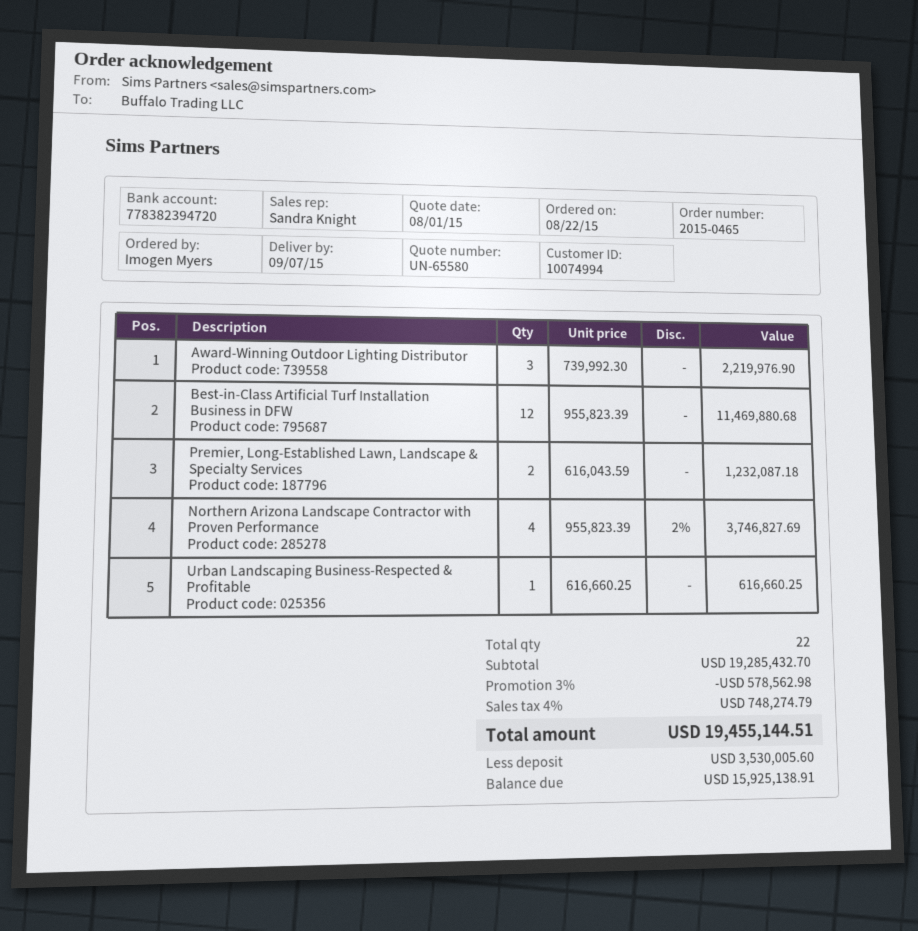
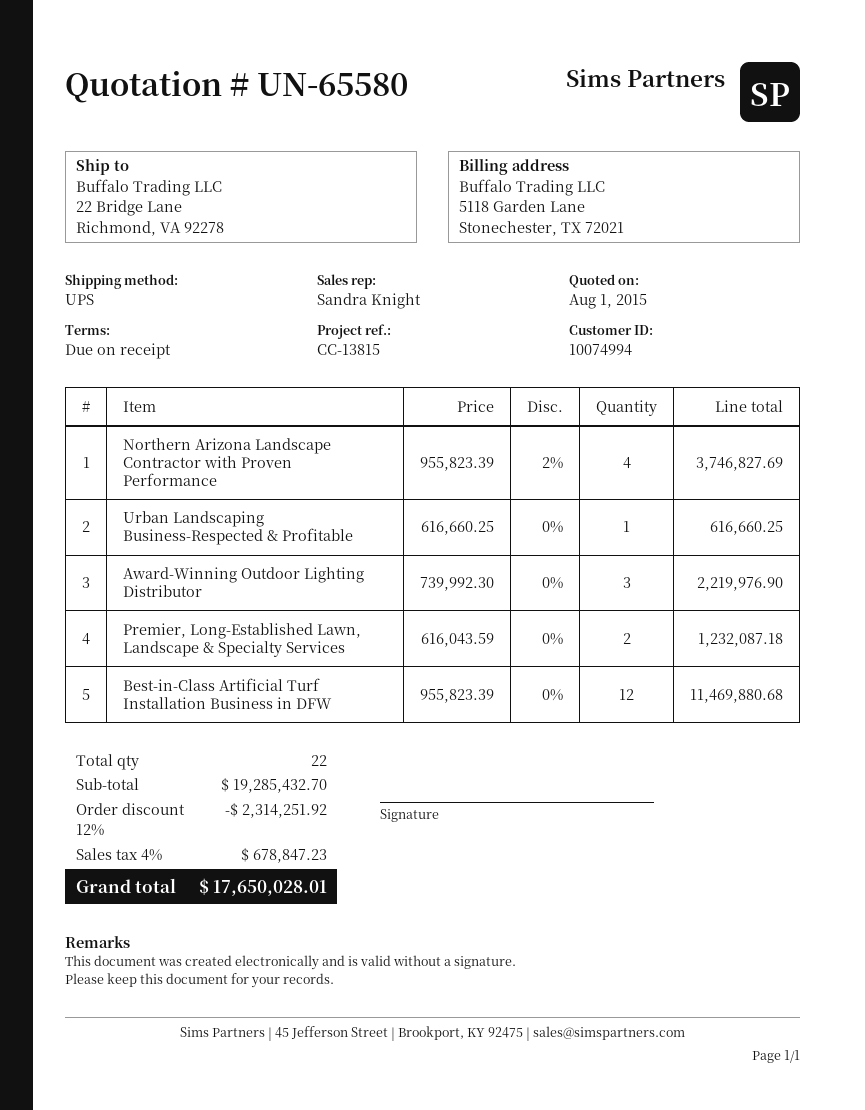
discount: 3% = 578562.98 -> 12% = 2314251.92
tax: 4% = 748274.79 -> 4% = 678847.23
total: 19455144.51 -> 17650028.01

